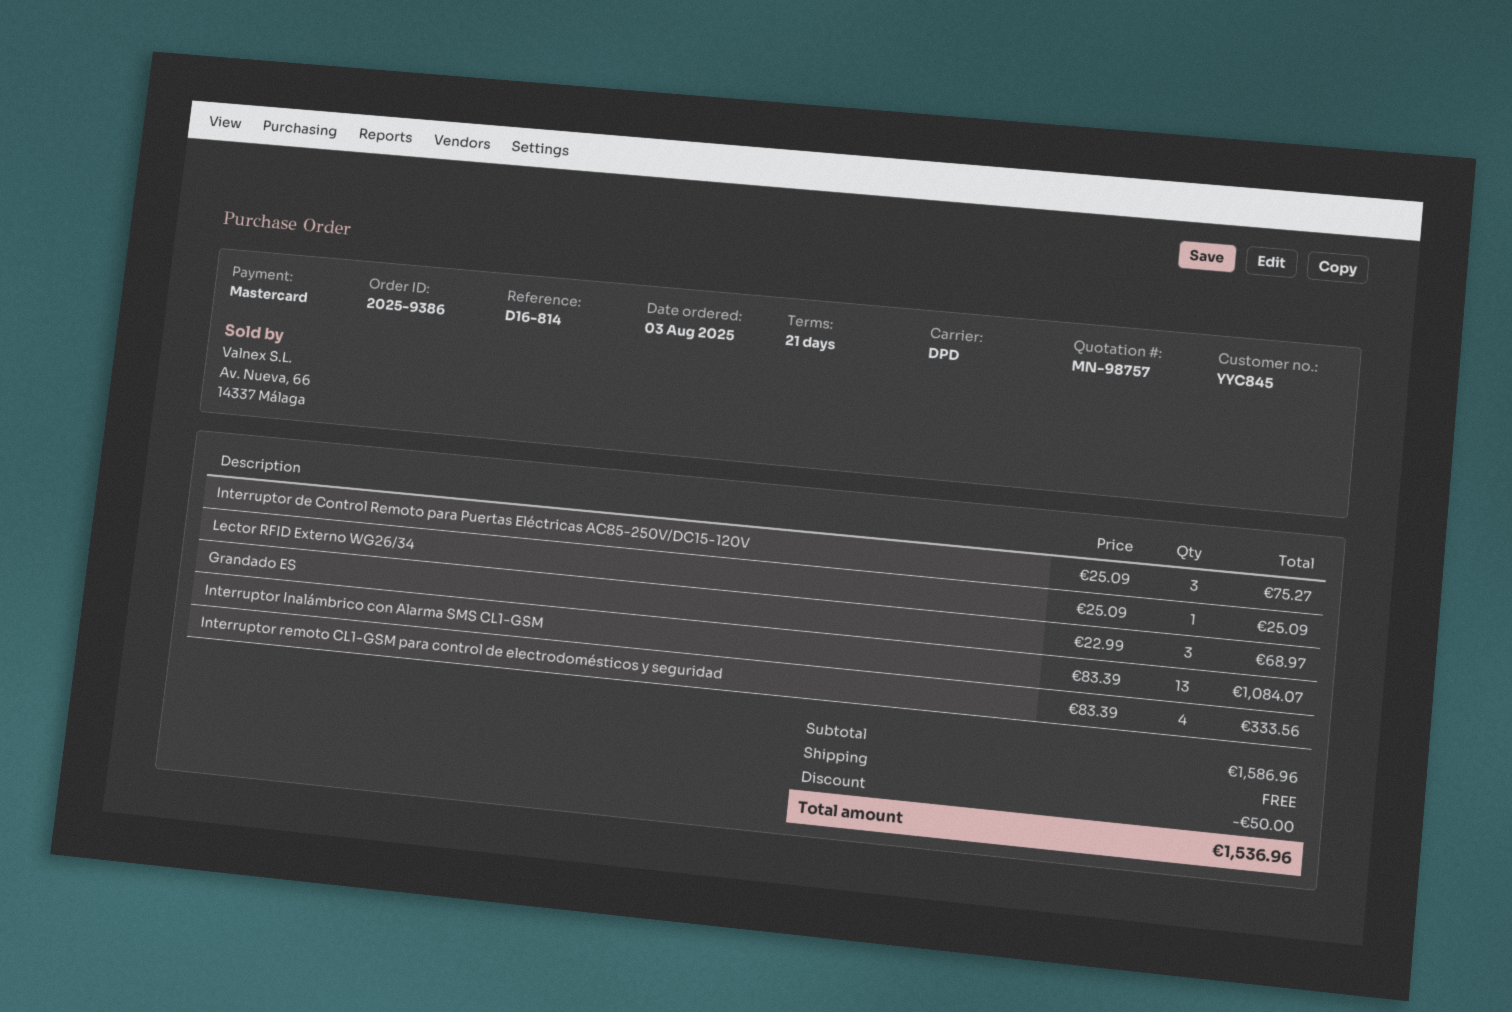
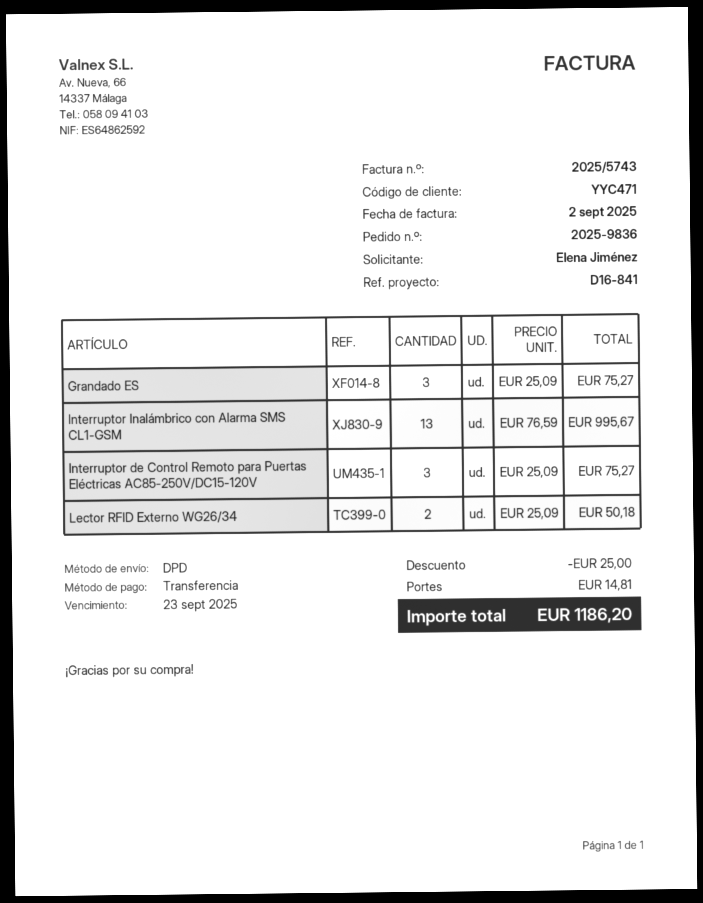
order number: 2025-9386 -> 2025-9836
customer number: YYC845 -> YYC471
reference: D16-814 -> D16-841
payment method: Mastercard -> bank transfer
Lector RFID Externo WG26/34: 1 x 25.09 = 25.09 -> 2 x 25.09 = 50.18
Grandado ES: 3 x 22.99 = 68.97 -> 3 x 25.09 = 75.27
Interruptor Inalámbrico con Alarma SMS CL1-GSM: 13 x 83.39 = 1084.07 -> 13 x 76.59 = 995.67
Interruptor remoto CL1-GSM para control de electrodomésticos y seguridad: 4 x 83.39 = 333.56 -> none
discount: 50.00 -> 25.00
shipping: 0.00 -> 14.81
total: 1536.96 -> 1186.20

